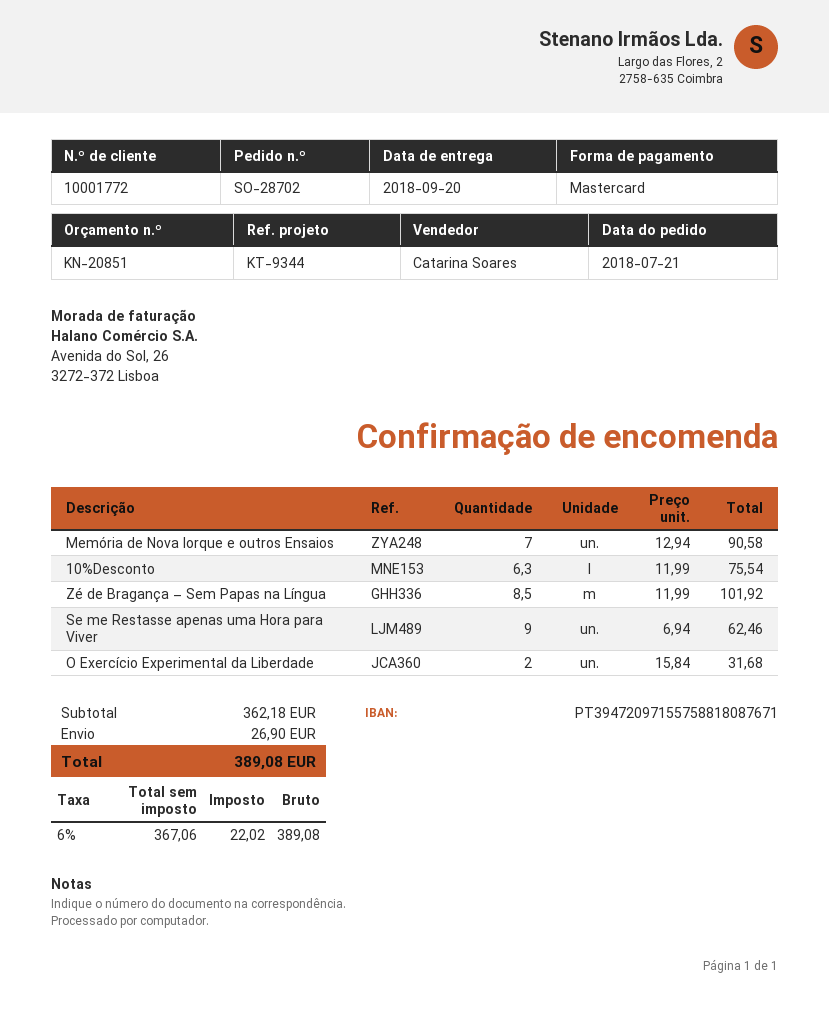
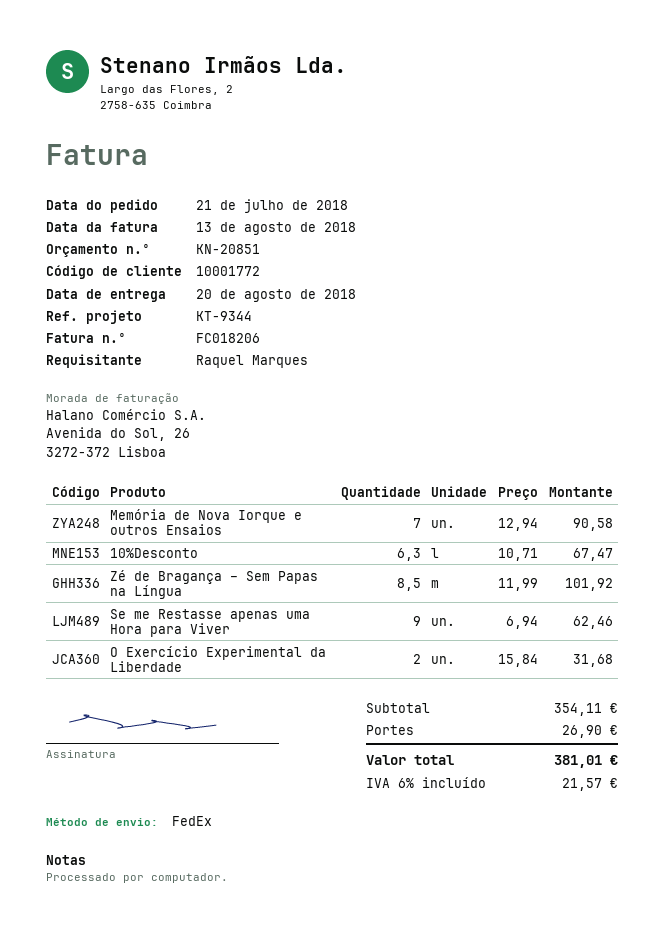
delivery date: 2018-09-20 -> 2018-08-20
10%Desconto: 6.3 x 11.99 = 75.54 -> 6.3 x 10.71 = 67.47
subtotal: 362.18 -> 354.11
tax: 6% = 22.02 -> 6% = 21.57
total: 389.08 -> 381.01

